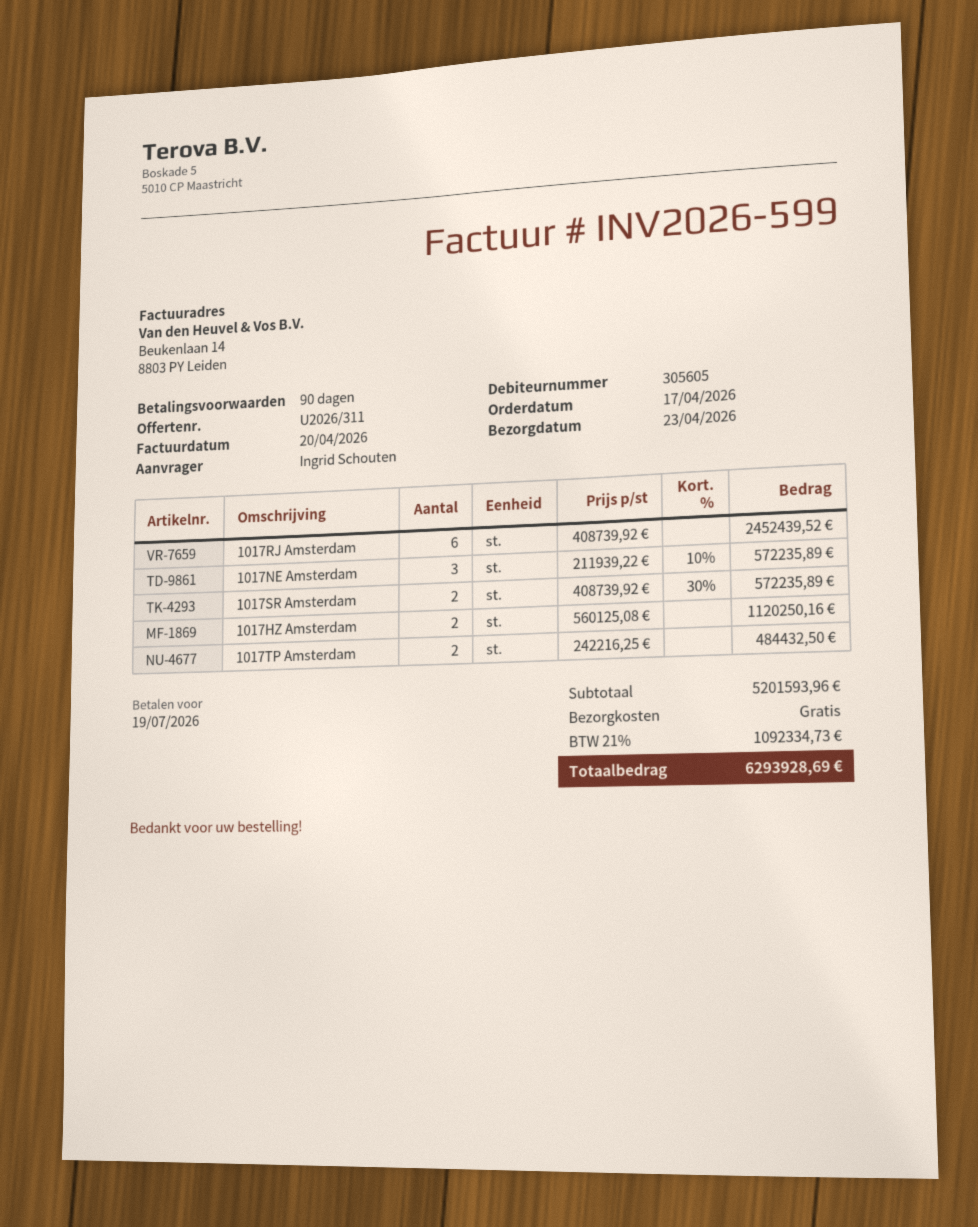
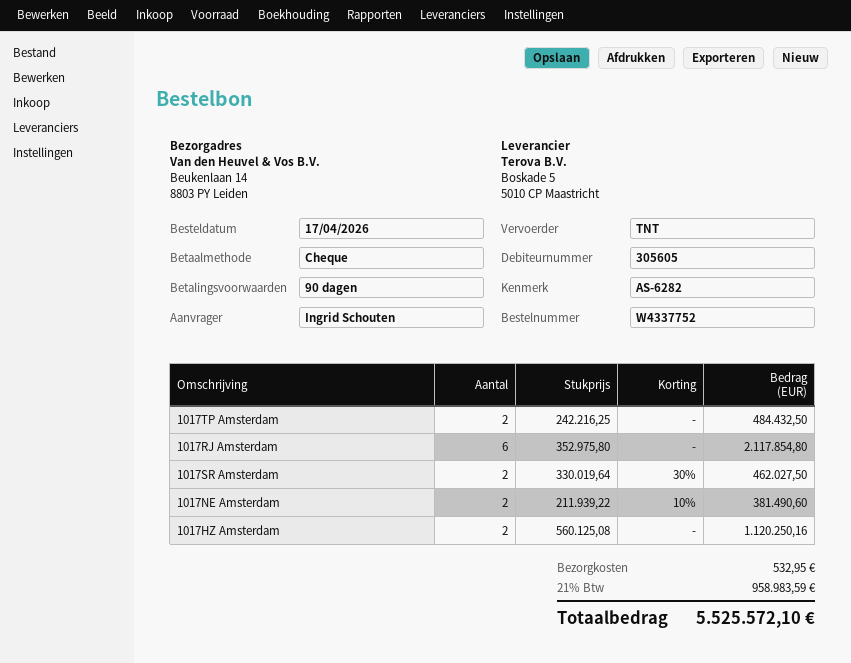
1017RJ Amsterdam: 6 x 408739.92 = 2452439.52 -> 6 x 352975.80 = 2117854.80
1017NE Amsterdam: 3 x 211939.22 - 10% = 572235.89 -> 2 x 211939.22 - 10% = 381490.60
1017SR Amsterdam: 2 x 408739.92 - 30% = 572235.89 -> 2 x 330019.64 - 30% = 462027.50
shipping: 0.00 -> 532.95
tax: 21% = 1092334.73 -> 21% = 958983.59
total: 6293928.69 -> 5525572.10

